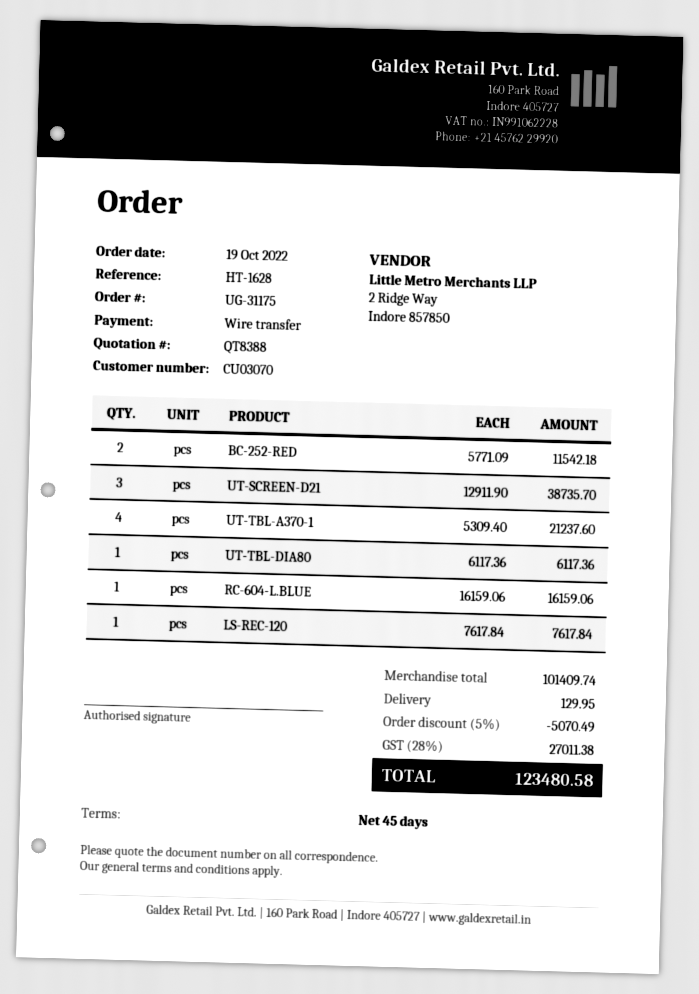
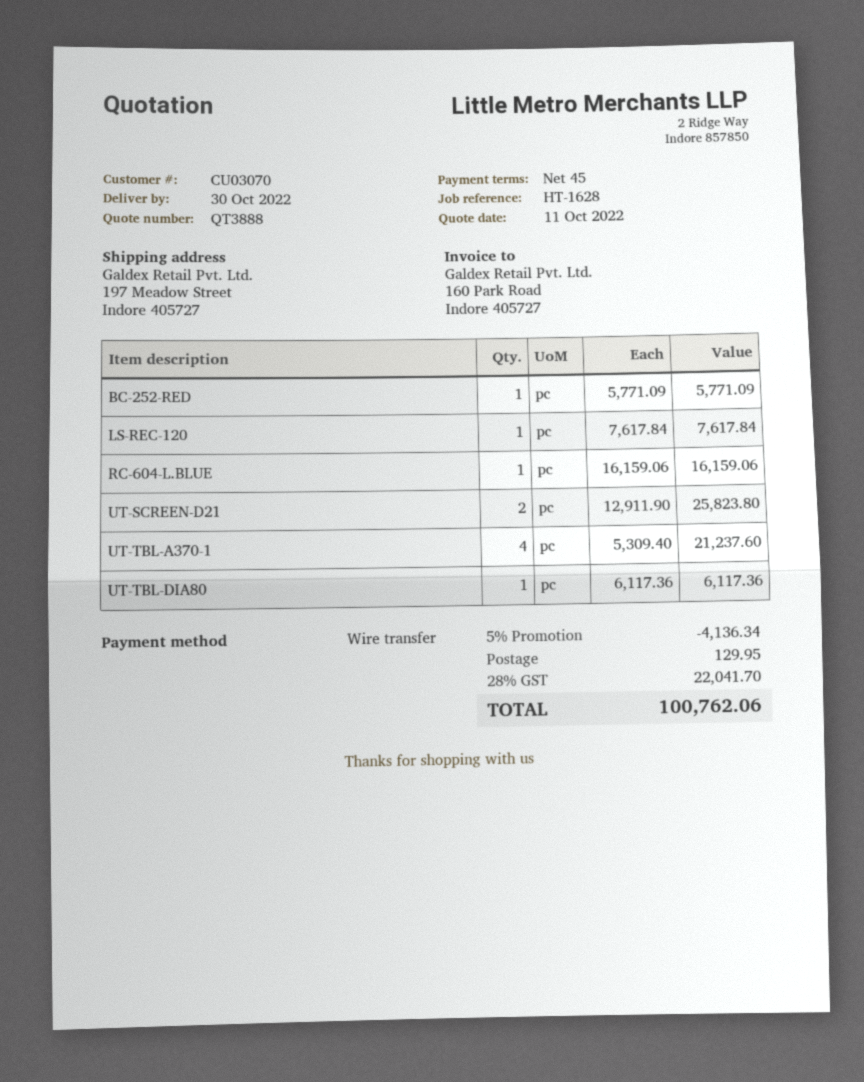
quote number: QT8388 -> QT3888
BC-252-RED: 2 x 5771.09 = 11542.18 -> 1 x 5771.09 = 5771.09
UT-SCREEN-D21: 3 x 12911.90 = 38735.70 -> 2 x 12911.90 = 25823.80
discount: 5% = 5070.49 -> 5% = 4136.34
tax: 28% = 27011.38 -> 28% = 22041.70
total: 123480.58 -> 100762.06

